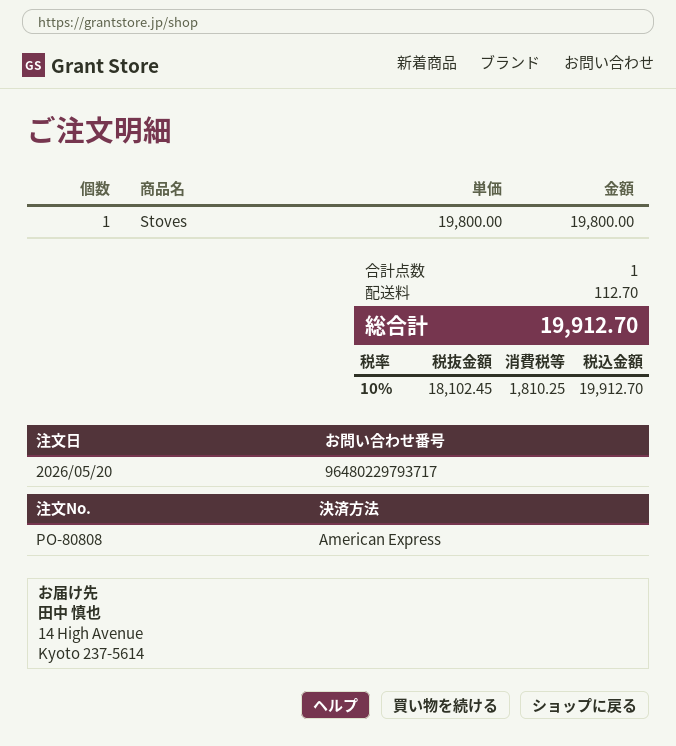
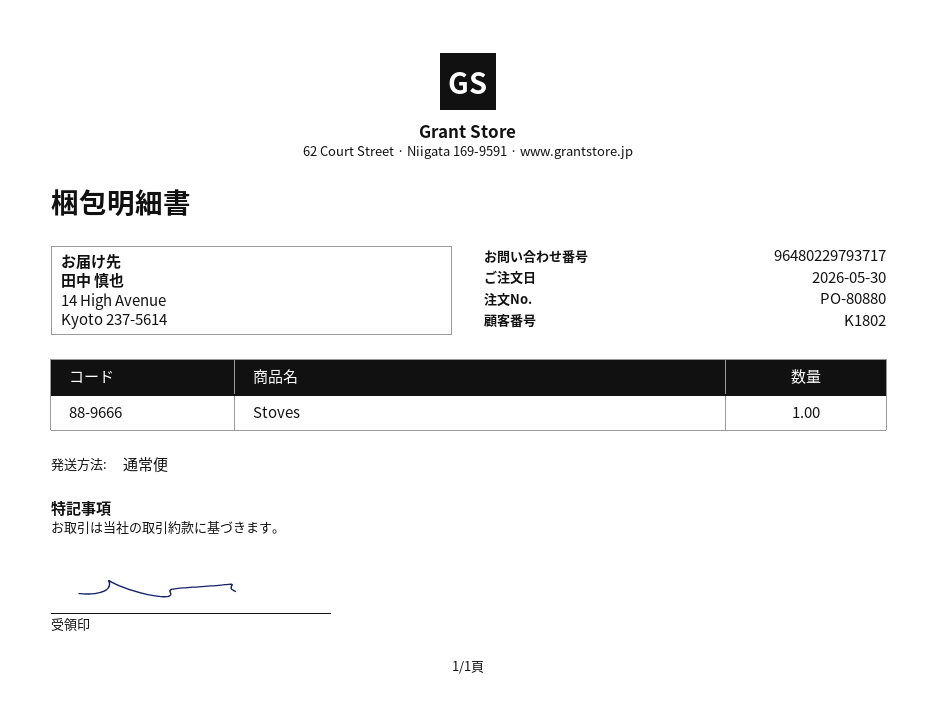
order number: PO-80808 -> PO-80880
order date: 2026-05-20 -> 2026-05-30

